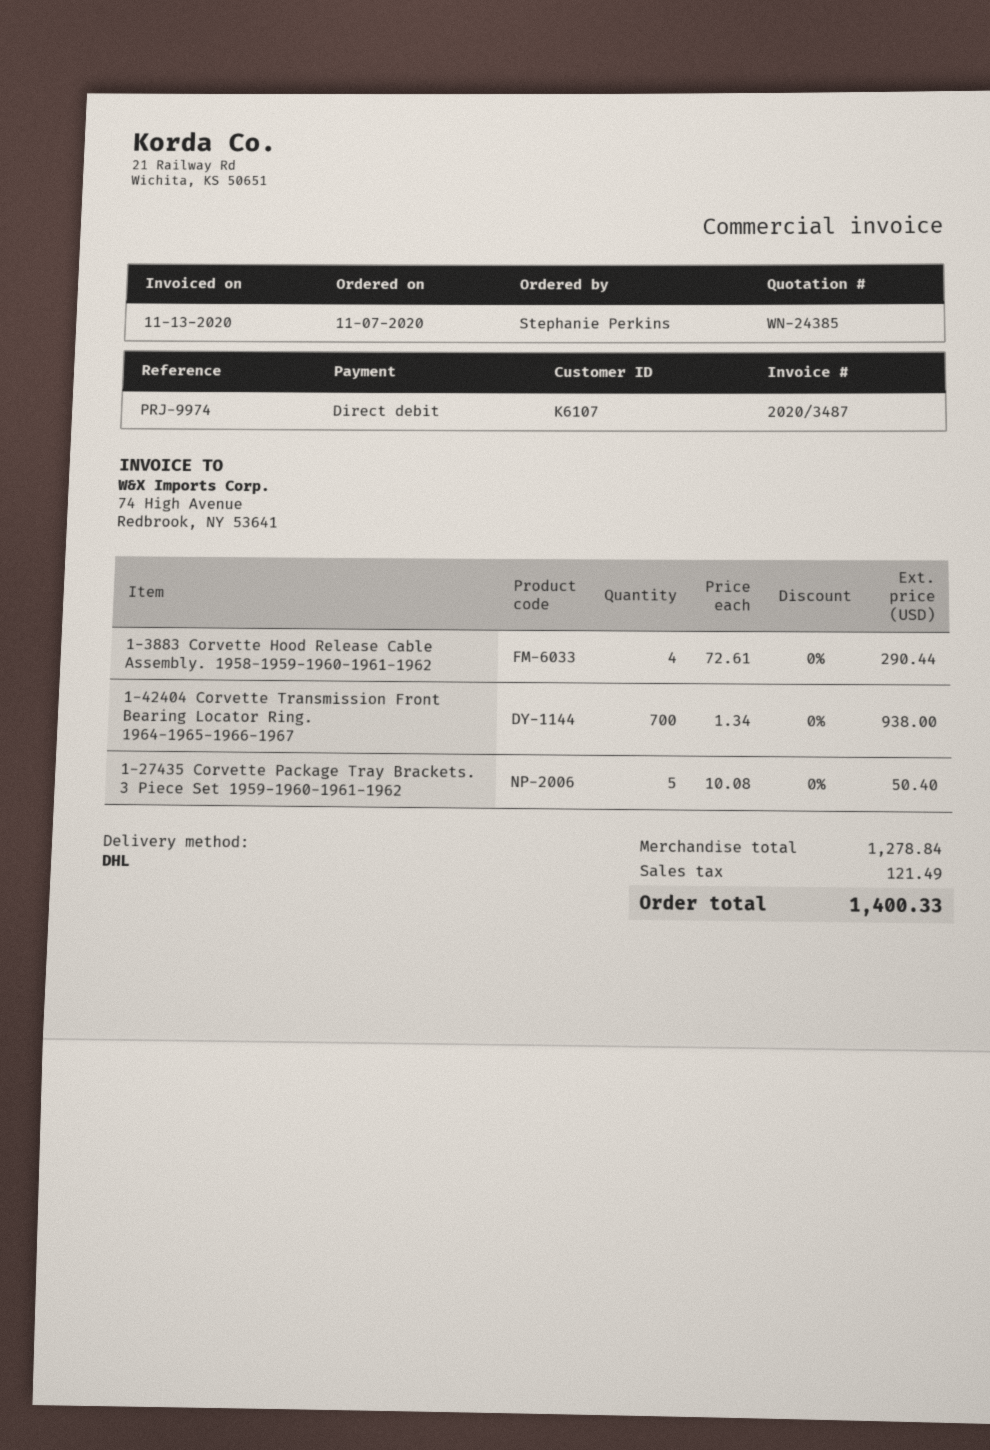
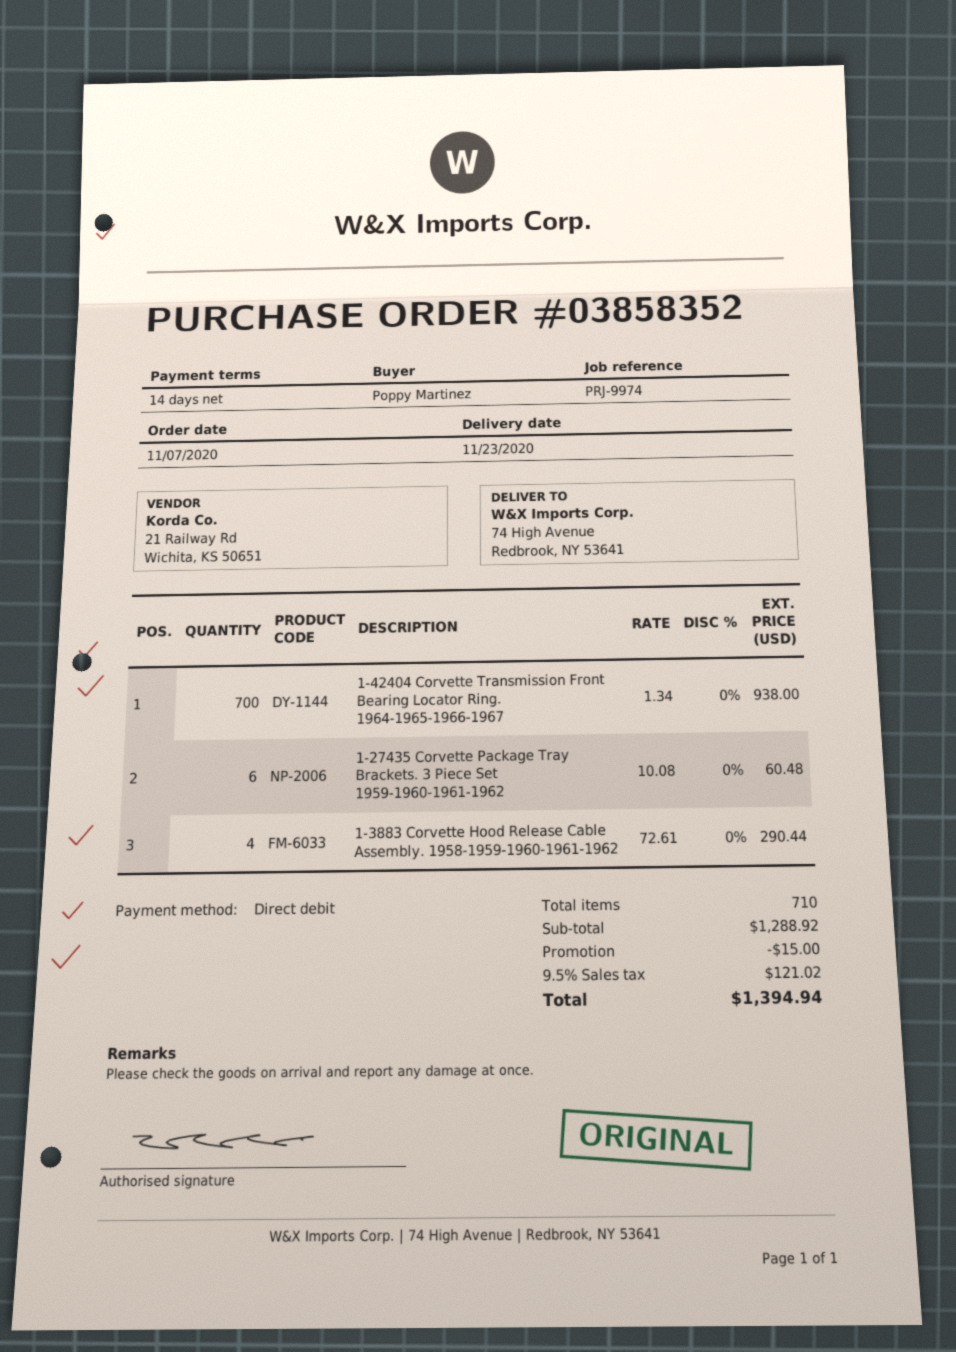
ordered by: Stephanie Perkins -> Poppy Martinez
1-27435 Corvette Package Tray Brackets. 3 Piece Set 1959-1960-1961-1962: 5 x 10.08 = 50.40 -> 6 x 10.08 = 60.48
subtotal: 1278.84 -> 1288.92
discount: none -> 15.00
tax: 121.49 -> 121.02
total: 1400.33 -> 1394.94

